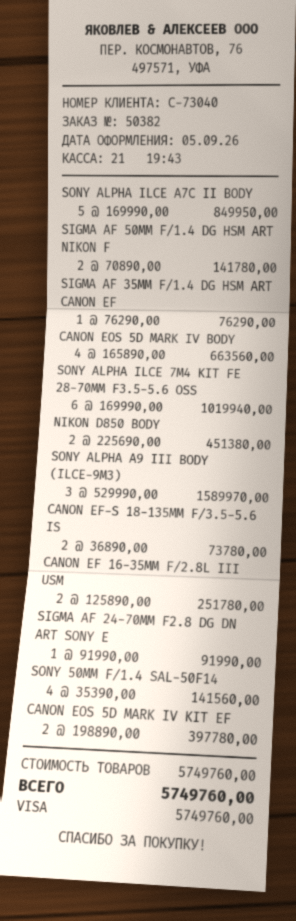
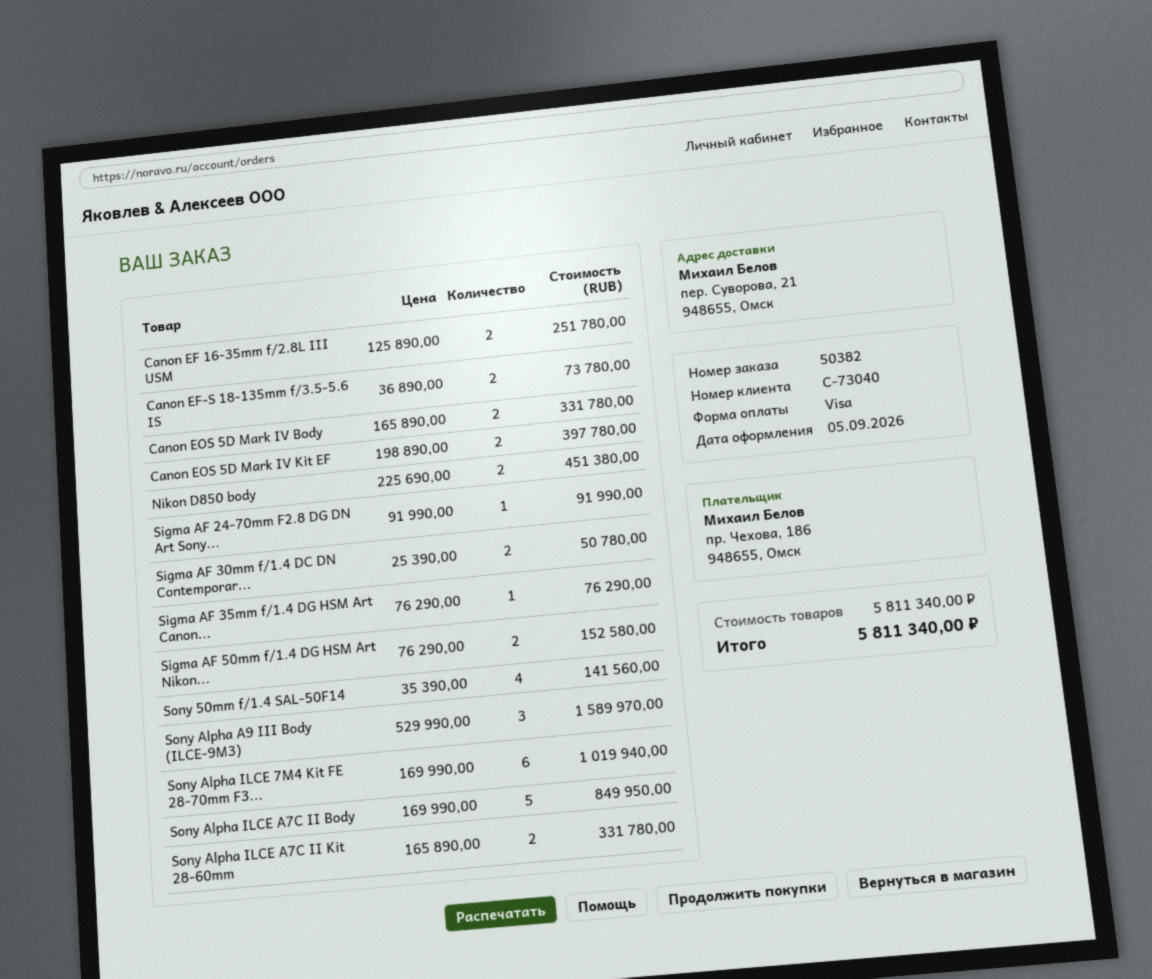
SIGMA AF 50MM F/1.4 DG HSM ART NIKON F: 2 x 70890.00 = 141780.00 -> 2 x 76290.00 = 152580.00
CANON EOS 5D MARK IV BODY: 4 x 165890.00 = 663560.00 -> 2 x 165890.00 = 331780.00
Sigma AF 30mm f/1.4 DC DN Contemporar...: none -> 2 x 25390.00 = 50780.00
Sony Alpha ILCE A7C II Kit 28-60mm: none -> 2 x 165890.00 = 331780.00
subtotal: 5749760.00 -> 5811340.00
total: 5749760.00 -> 5811340.00

